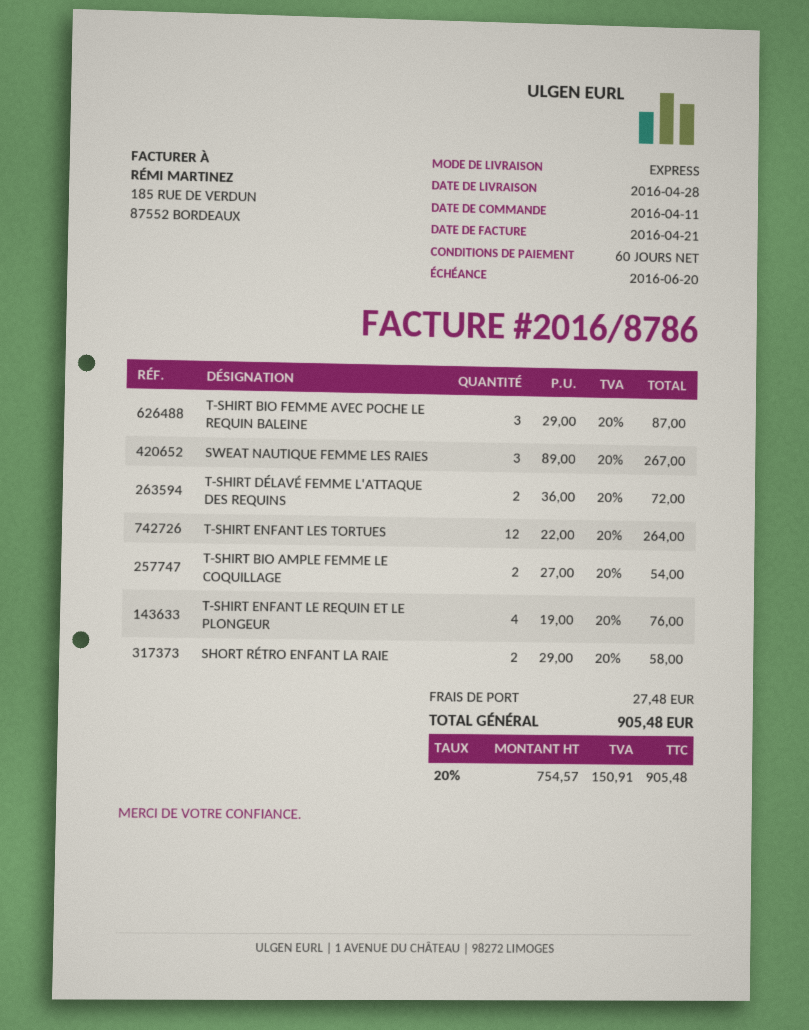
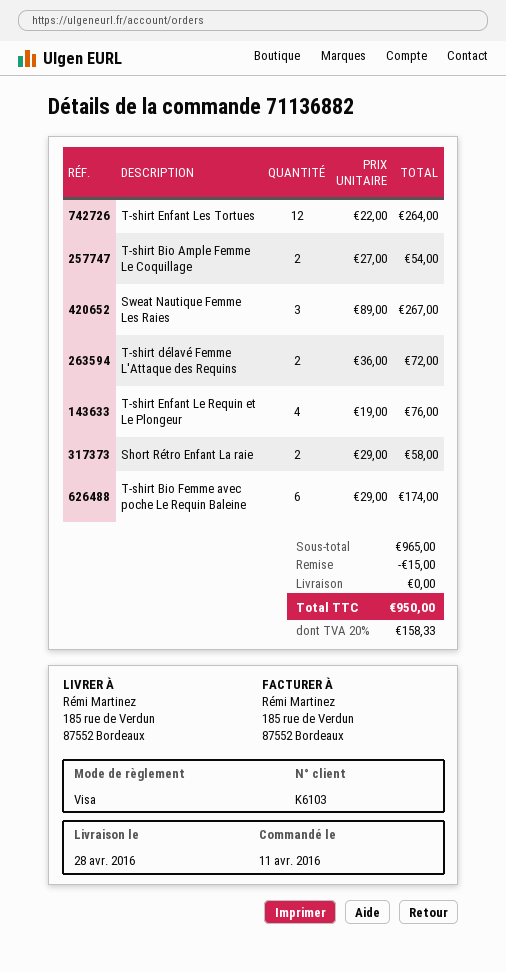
T-SHIRT BIO FEMME AVEC POCHE LE REQUIN BALEINE: 3 x 29.00 = 87.00 -> 6 x 29.00 = 174.00
discount: none -> 15.00
shipping: 27.48 -> 0.00
tax: 20% = 150.91 -> 20% = 158.33
total: 905.48 -> 950.00

